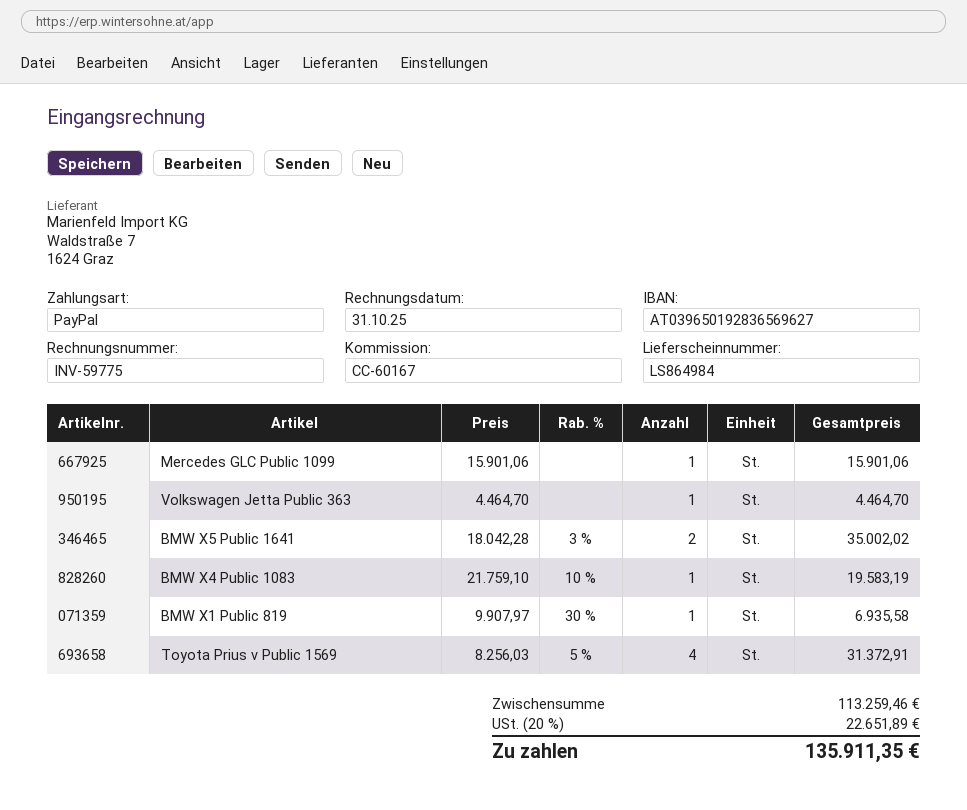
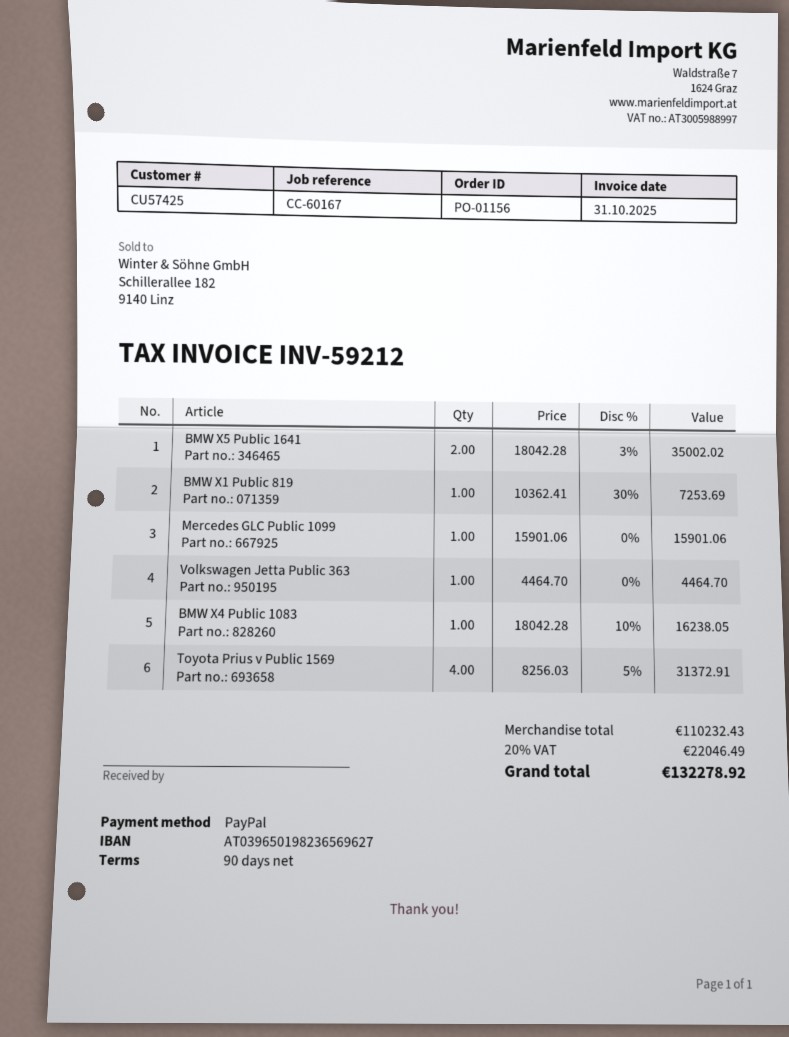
invoice number: INV-59775 -> INV-59212
bank account: AT039650192836569627 -> AT039650198236569627
BMW X4 Public 1083: 1 x 21759.10 - 10% = 19583.19 -> 1 x 18042.28 - 10% = 16238.05
BMW X1 Public 819: 1 x 9907.97 - 30% = 6935.58 -> 1 x 10362.41 - 30% = 7253.69
subtotal: 113259.46 -> 110232.43
tax: 20% = 22651.89 -> 20% = 22046.49
total: 135911.35 -> 132278.92

